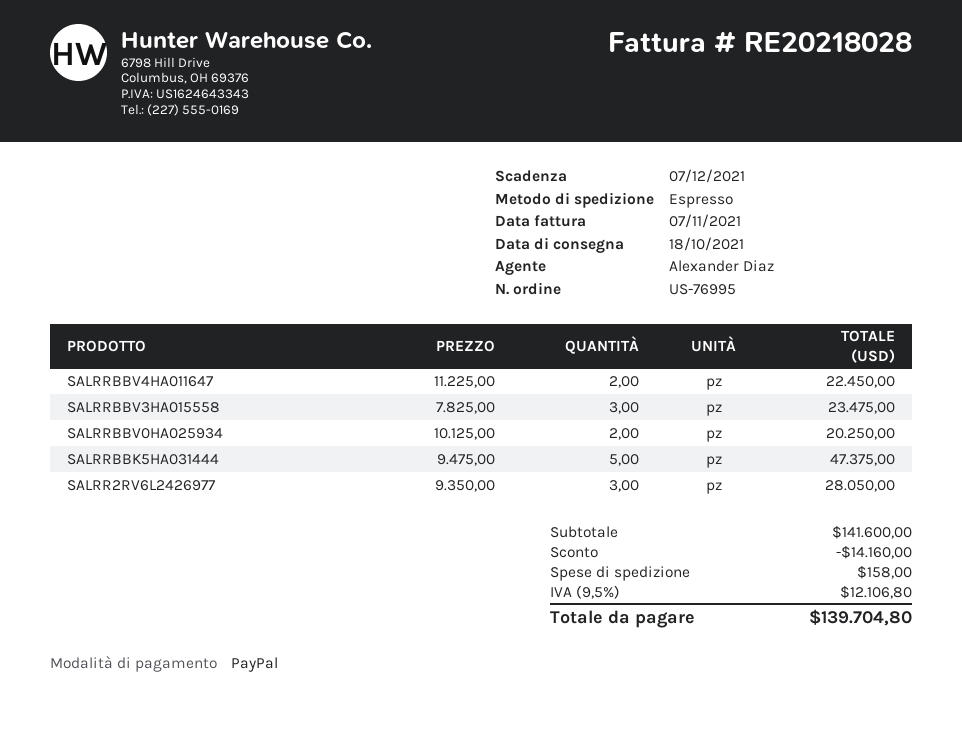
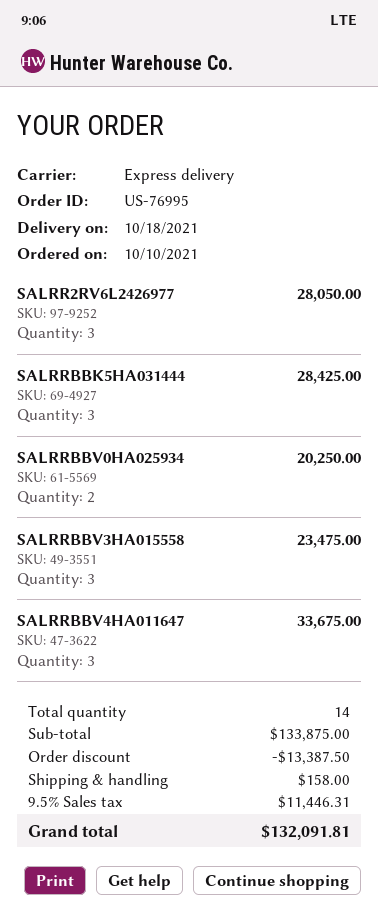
SALRRBBV4HA011647: 2 for 22450.00 -> 3 for 33675.00
SALRRBBK5HA031444: 5 for 47375.00 -> 3 for 28425.00
subtotal: 141600.00 -> 133875.00
discount: 14160.00 -> 13387.50
tax: 9.5% = 12106.80 -> 9.5% = 11446.31
total: 139704.80 -> 132091.81

